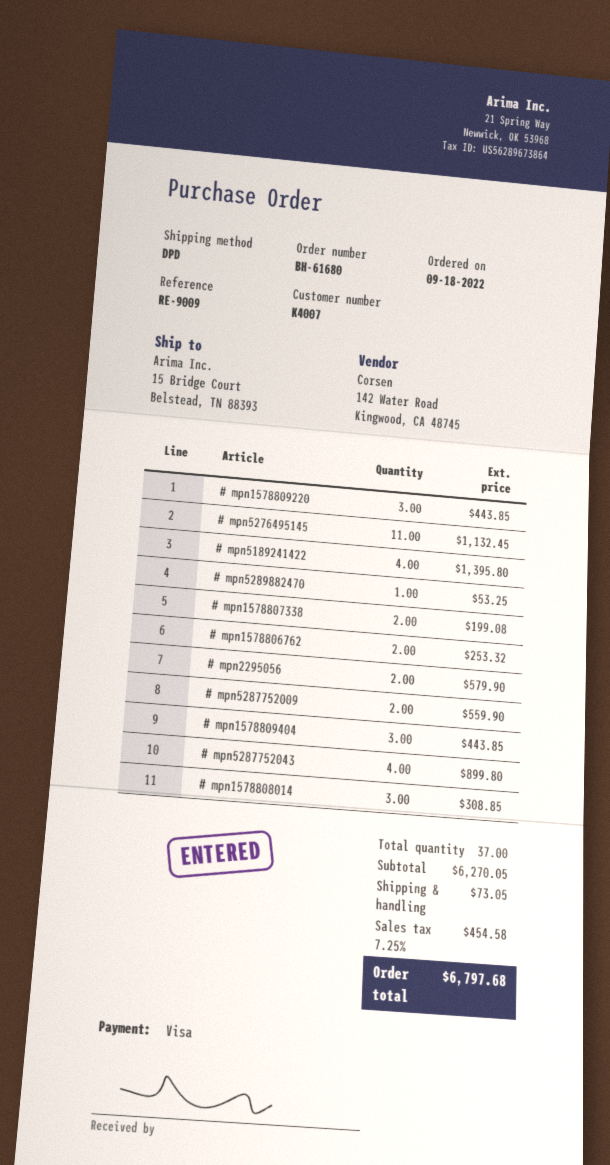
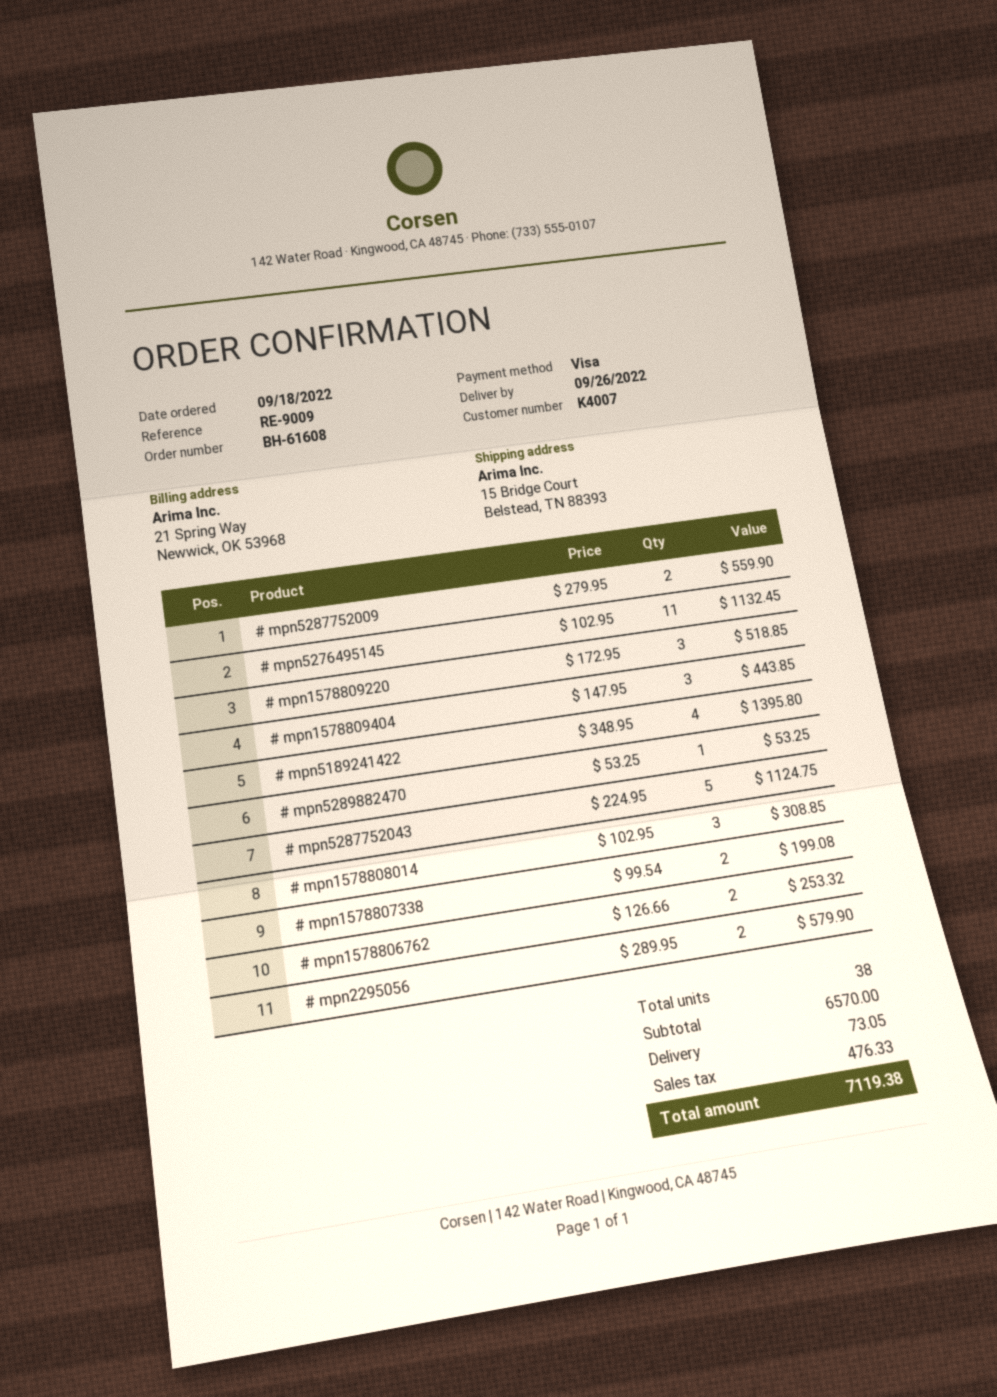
order number: BH-61680 -> BH-61608
# mpn1578809220: 3 for 443.85 -> 3 for 518.85
# mpn5287752043: 4 for 899.80 -> 5 for 1124.75
total quantity: 37 -> 38
subtotal: 6270.05 -> 6570.00
tax: 454.58 -> 476.33
total: 6797.68 -> 7119.38

